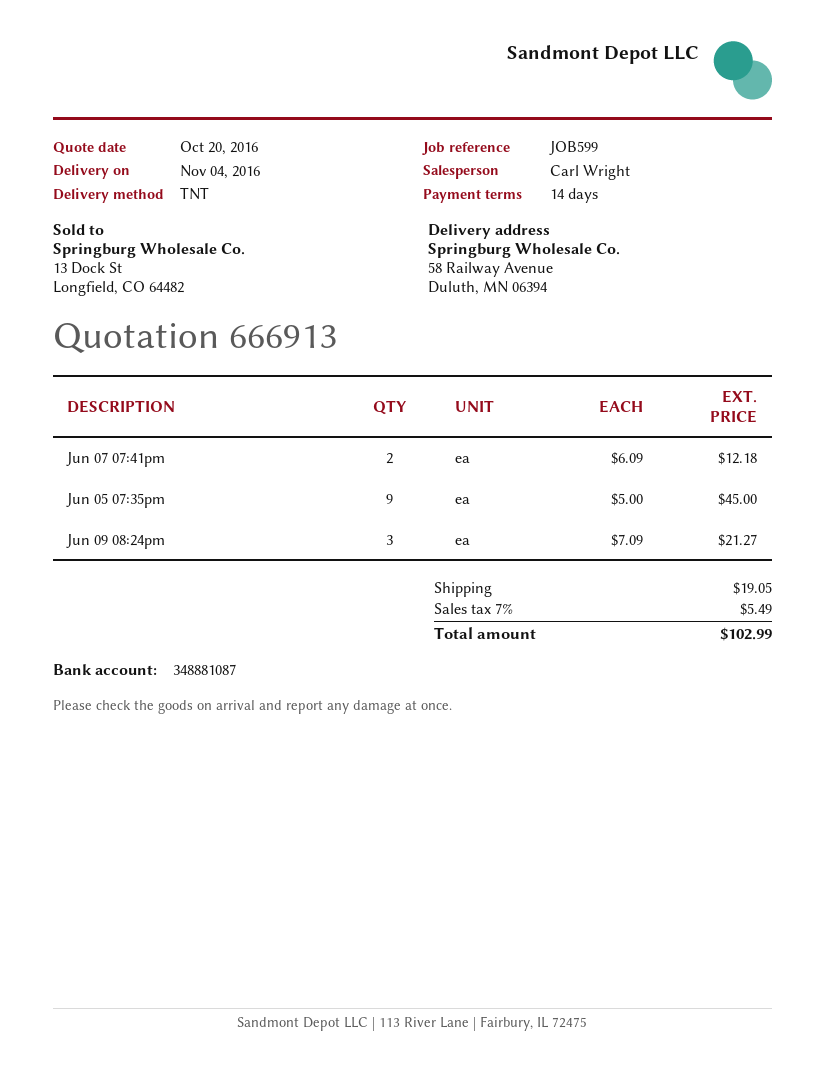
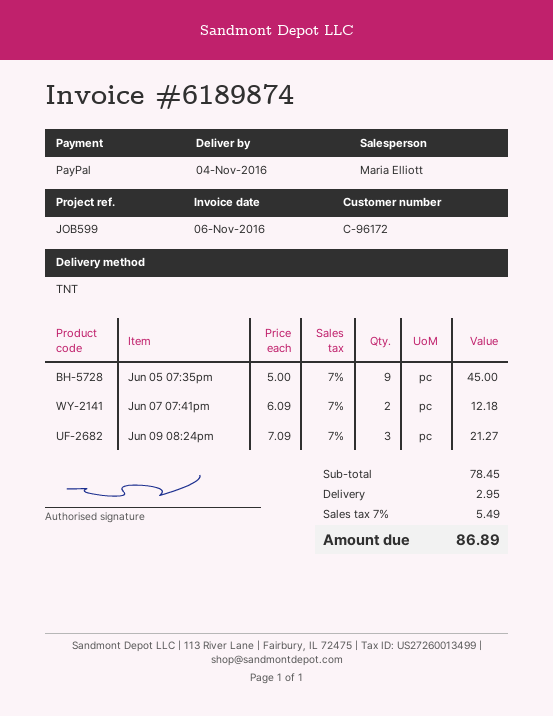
sales rep: Carl Wright -> Maria Elliott
shipping: 19.05 -> 2.95
total: 102.99 -> 86.89

